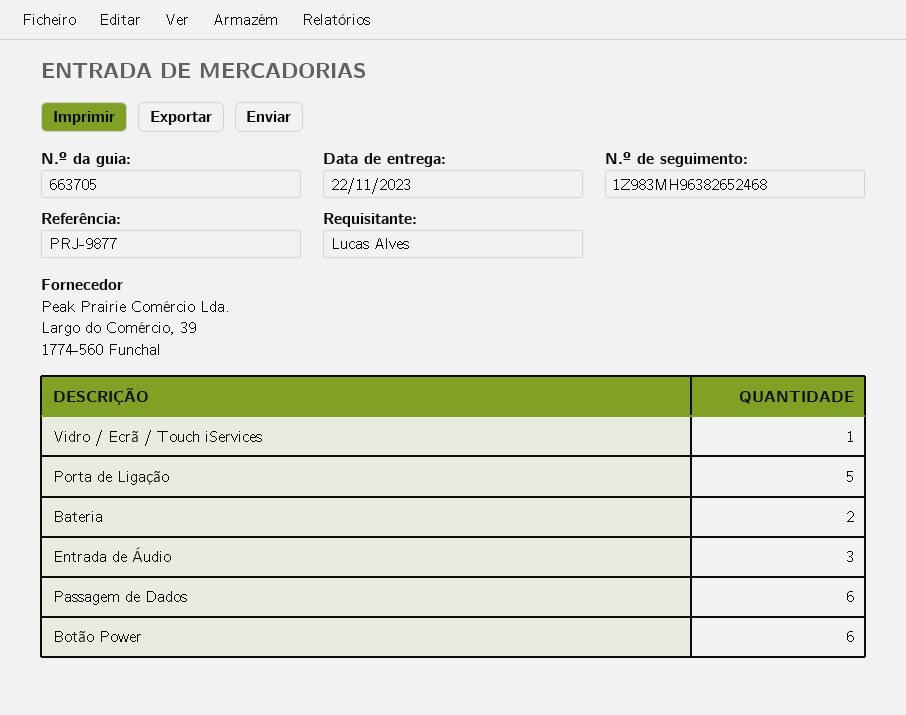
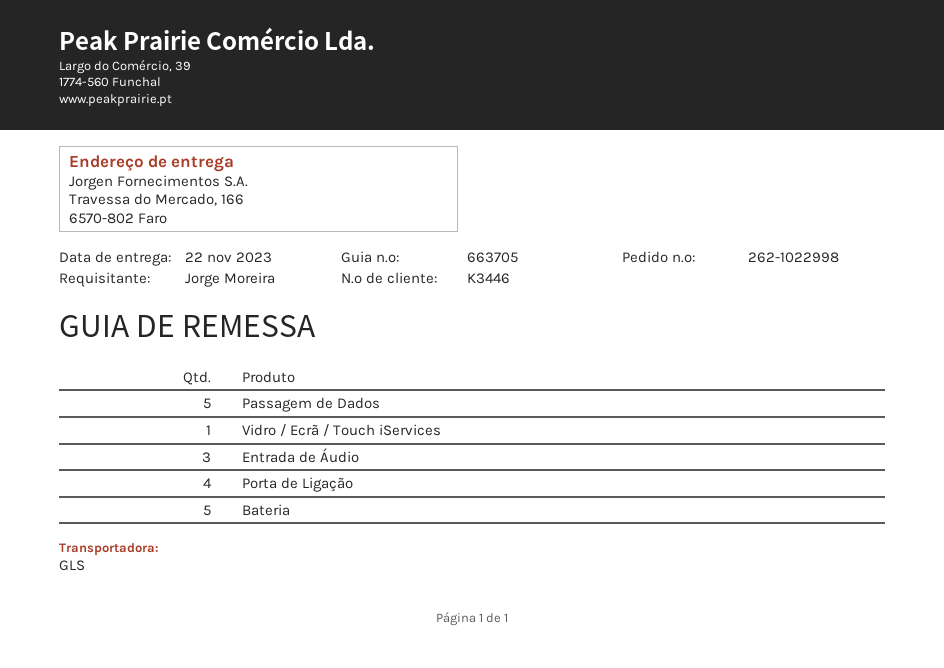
ordered by: Lucas Alves -> Jorge Moreira
Porta de Ligação: 5 -> 4
Bateria: 2 -> 5
Passagem de Dados: 6 -> 5
Botão Power: 6 -> none

